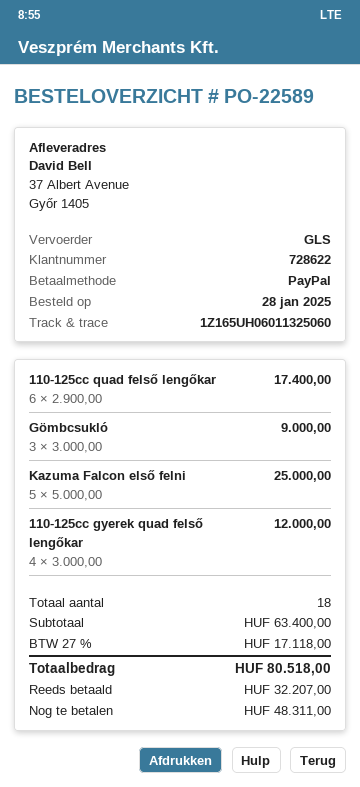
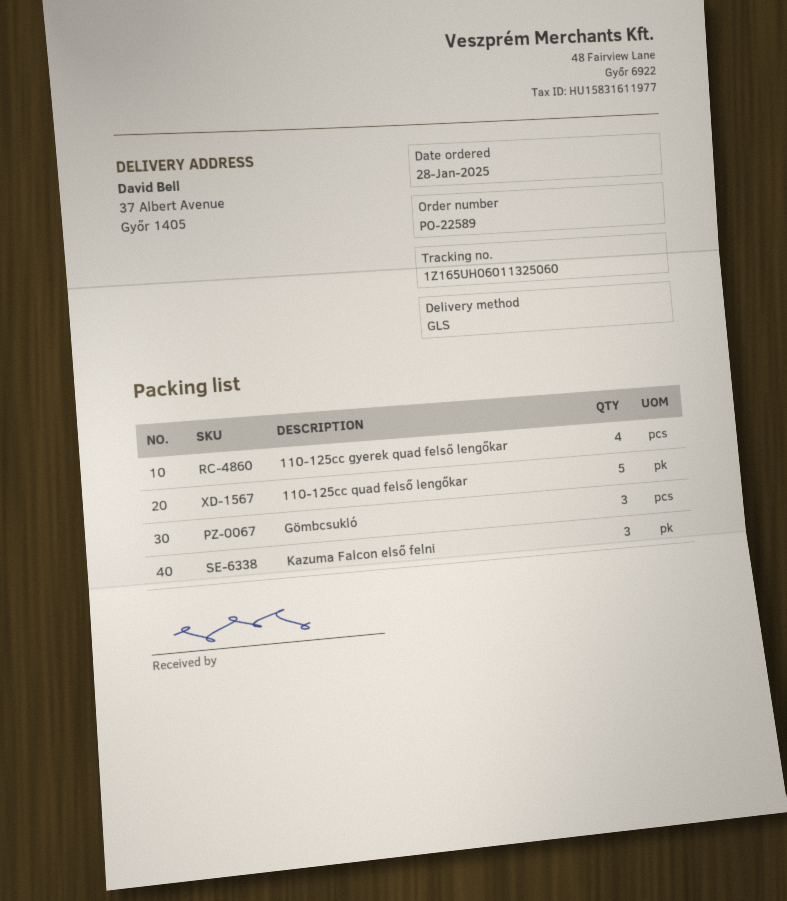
110-125cc quad felső lengőkar: 6 -> 5
Kazuma Falcon első felni: 5 -> 3

